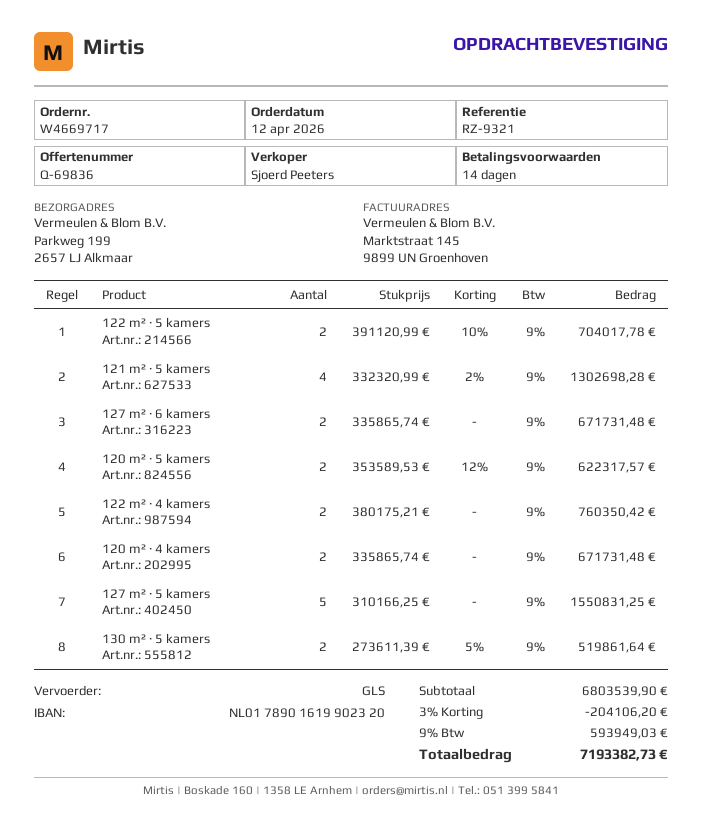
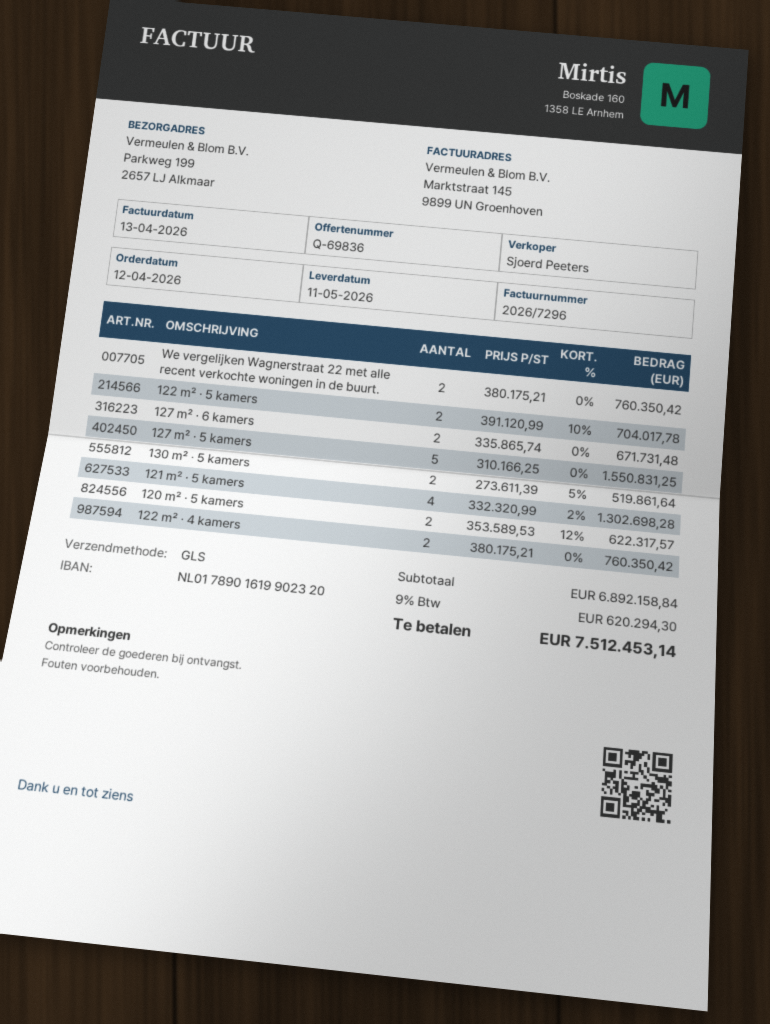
120 m² · 4 kamers: 2 x 335865.74 = 671731.48 -> none
We vergelijken Wagnerstraat 22 met alle recent verkochte woningen in de buurt.: none -> 2 x 380175.21 = 760350.42
subtotal: 6803539.90 -> 6892158.84
discount: 3% = 204106.20 -> none
tax: 9% = 593949.03 -> 9% = 620294.30
total: 7193382.73 -> 7512453.14

